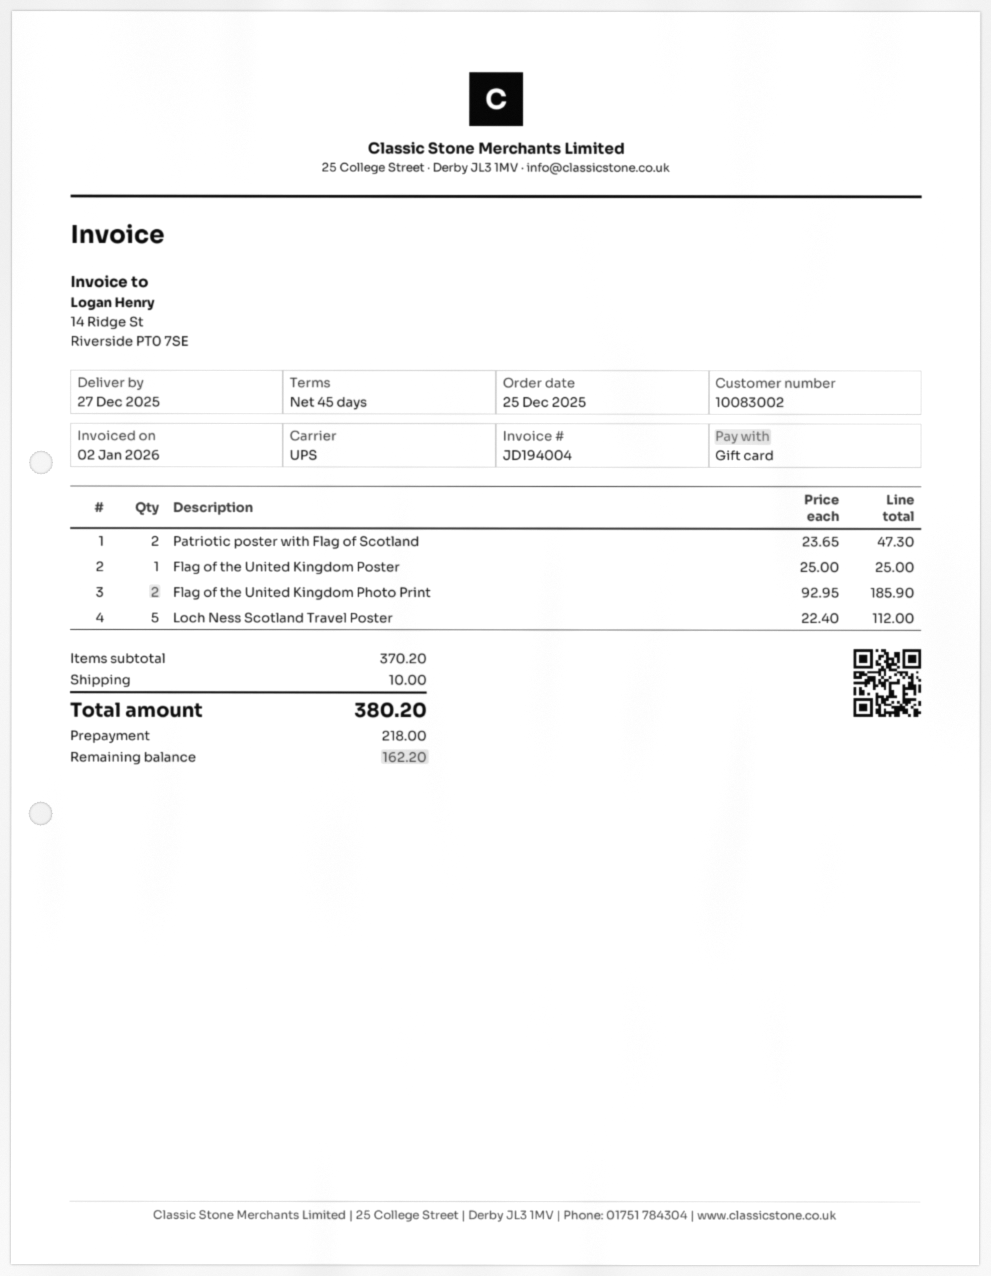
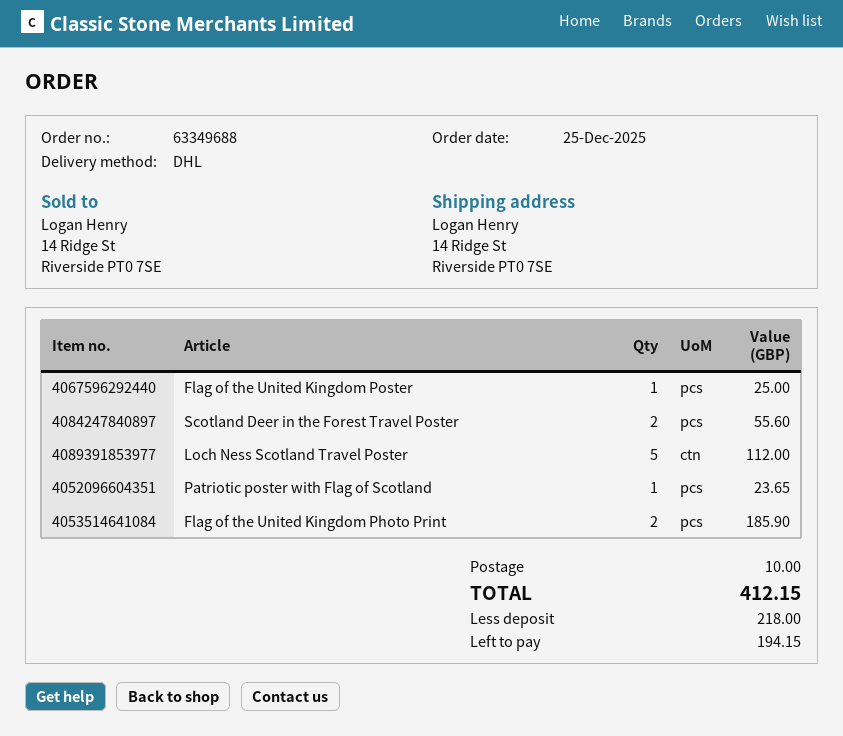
shipping method: UPS -> DHL
Patriotic poster with Flag of Scotland: 2 for 47.30 -> 1 for 23.65
Scotland Deer in the Forest Travel Poster: none -> 2 for 55.60
total: 380.20 -> 412.15
balance: 162.20 -> 194.15

